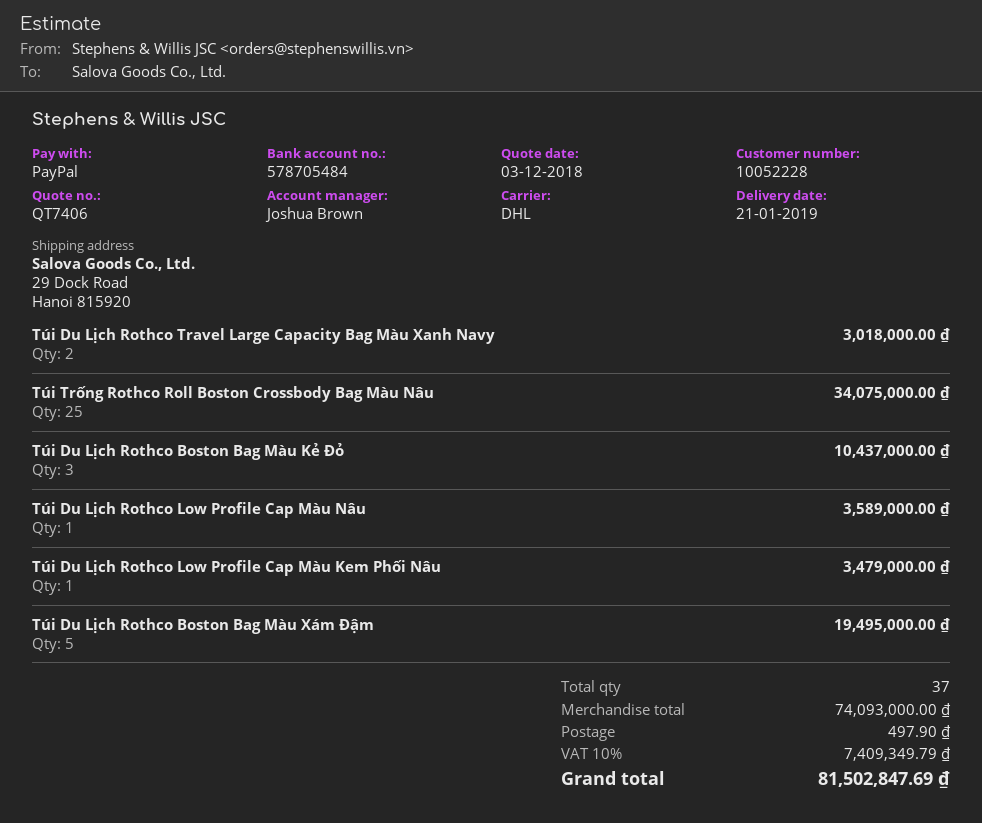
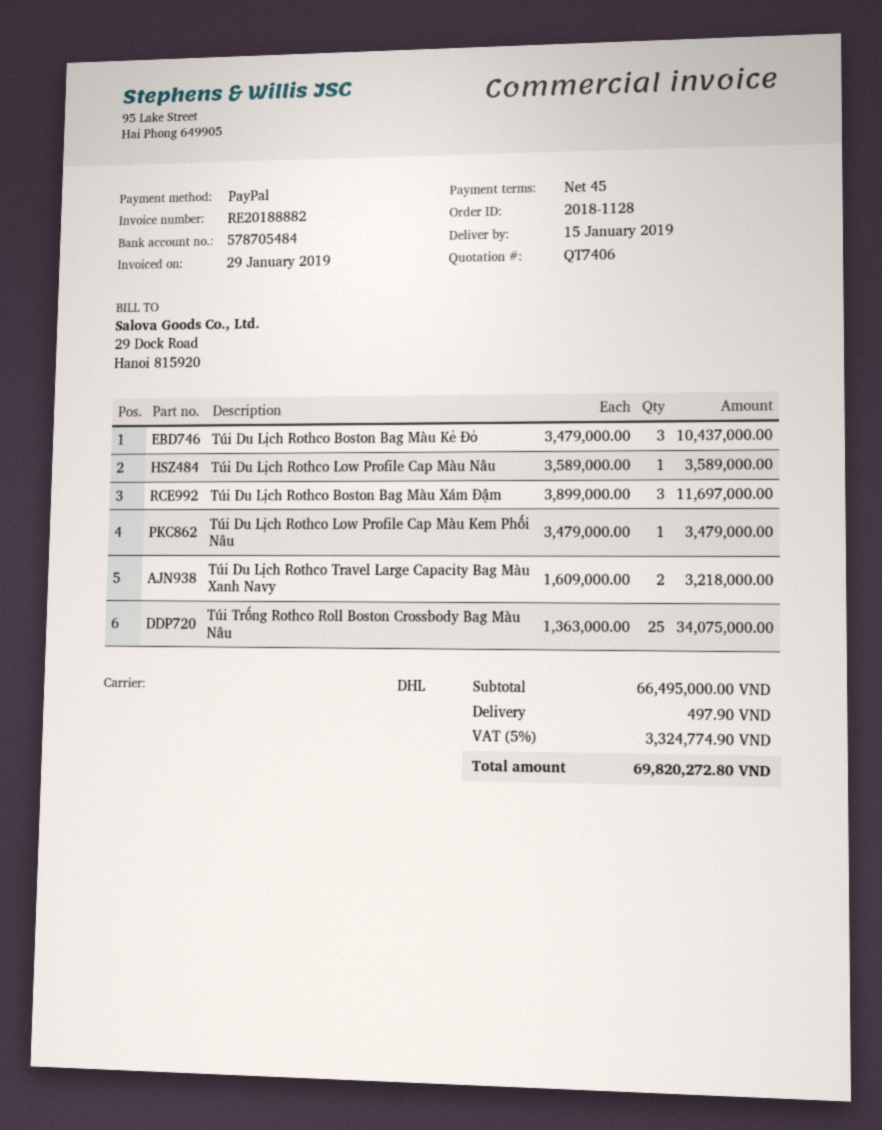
delivery date: 2019-01-21 -> 2019-01-15
Túi Du Lịch Rothco Travel Large Capacity Bag Màu Xanh Navy: 2 for 3018000.00 -> 2 for 3218000.00
Túi Du Lịch Rothco Boston Bag Màu Xám Đậm: 5 for 19495000.00 -> 3 for 11697000.00
subtotal: 74093000.00 -> 66495000.00
tax: 10% = 7409349.79 -> 5% = 3324774.90
total: 81502847.69 -> 69820272.80

